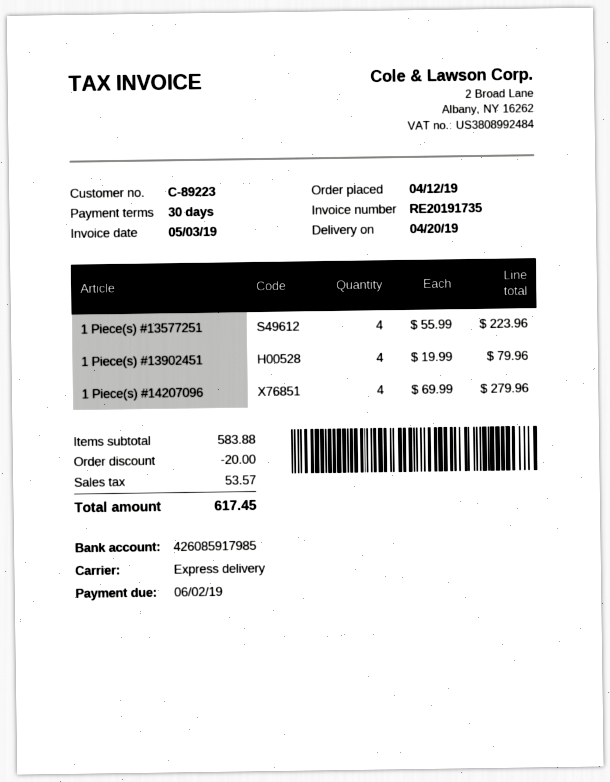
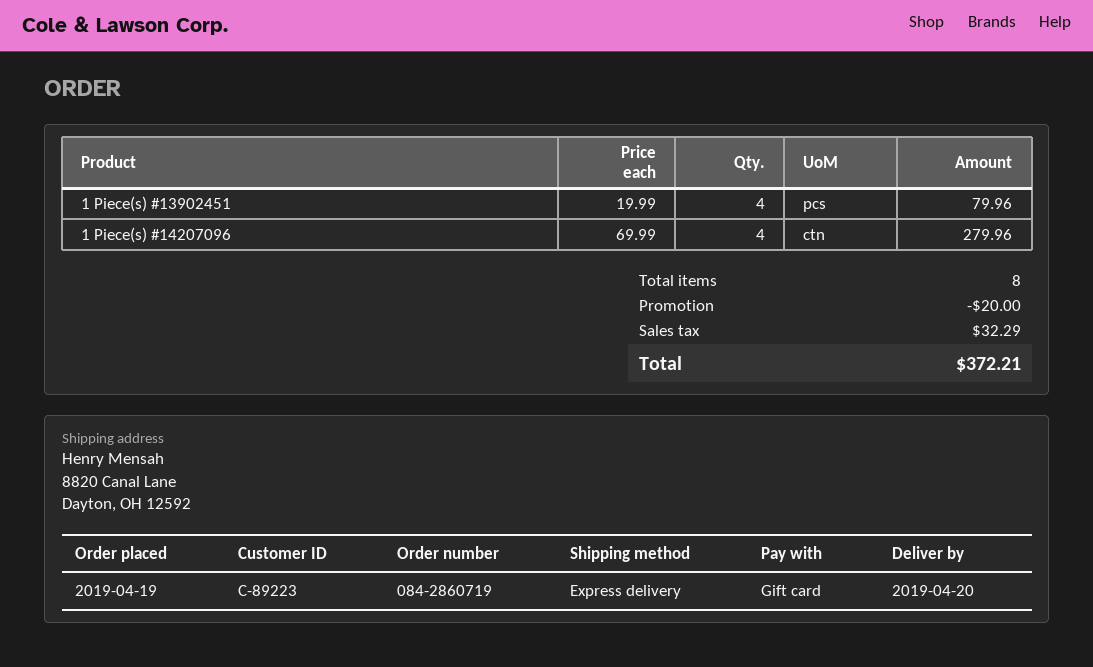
order date: 2019-04-12 -> 2019-04-19
1 Piece(s) #13577251: 4 x 55.99 = 223.96 -> none
tax: 53.57 -> 32.29
total: 617.45 -> 372.21

